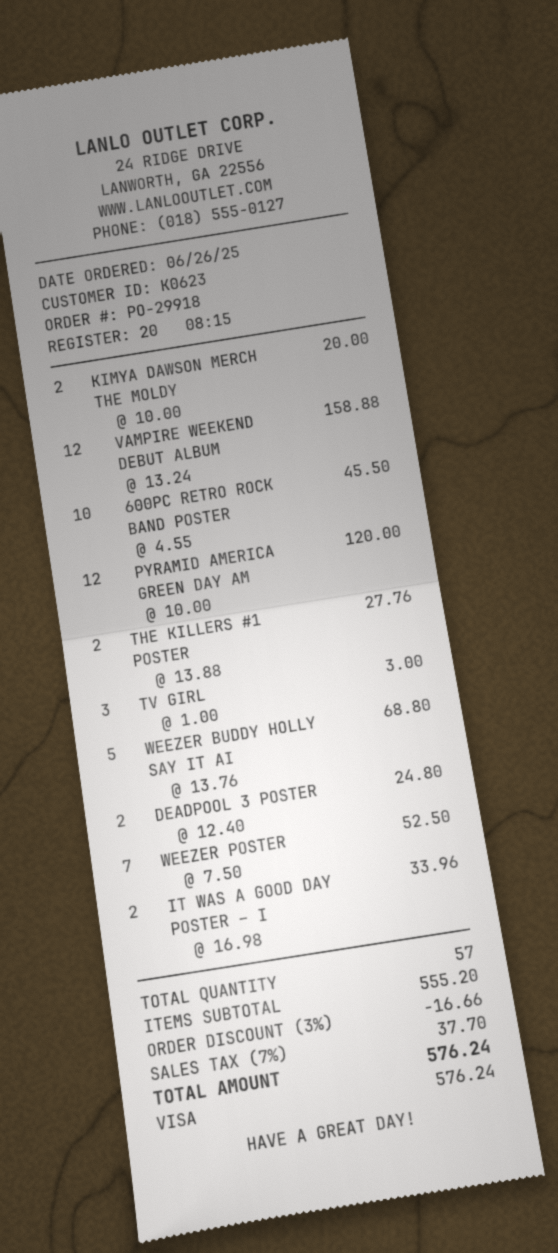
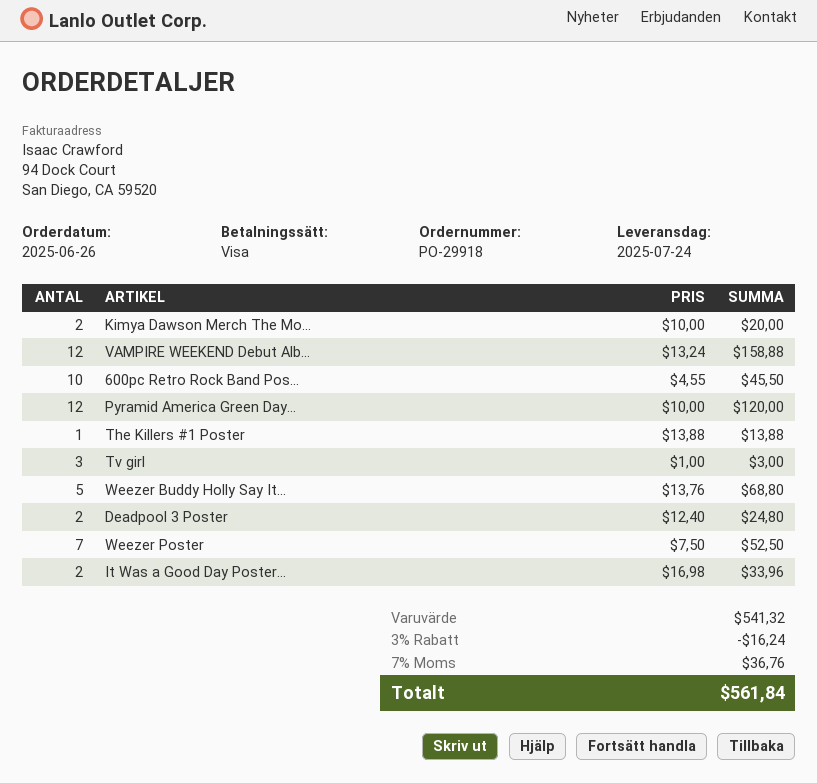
THE KILLERS #1 POSTER: 2 x 13.88 = 27.76 -> 1 x 13.88 = 13.88
subtotal: 555.20 -> 541.32
discount: 3% = 16.66 -> 3% = 16.24
tax: 7% = 37.70 -> 7% = 36.76
total: 576.24 -> 561.84

